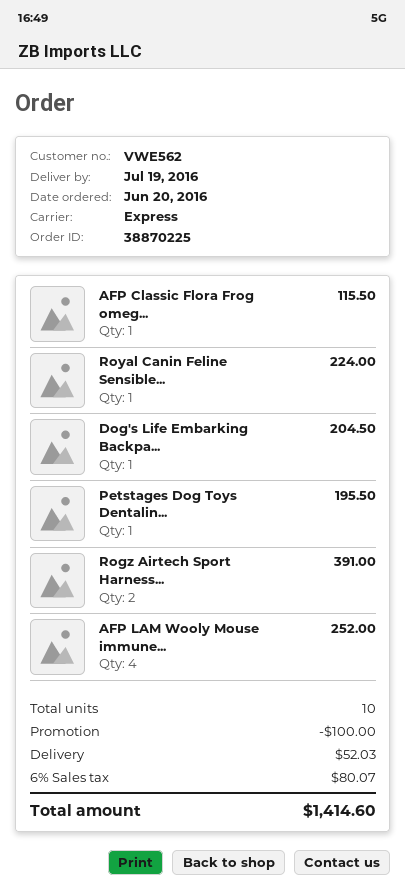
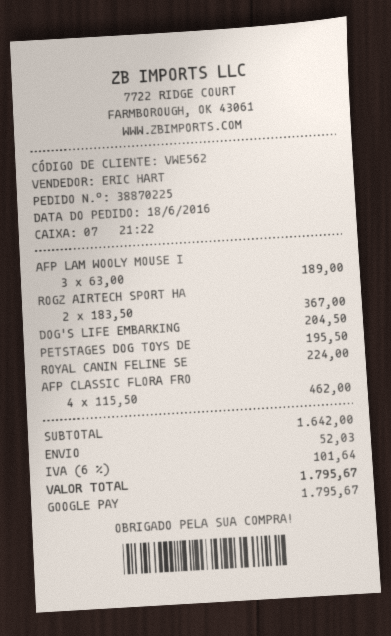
order date: 2016-06-20 -> 2016-06-18
AFP Classic Flora Frog omeg...: 1 for 115.50 -> 4 for 462.00
Rogz Airtech Sport Harness...: 2 for 391.00 -> 2 for 367.00
AFP LAM Wooly Mouse immune...: 4 for 252.00 -> 3 for 189.00
discount: 100.00 -> none
tax: 6% = 80.07 -> 6% = 101.64
total: 1414.60 -> 1795.67

